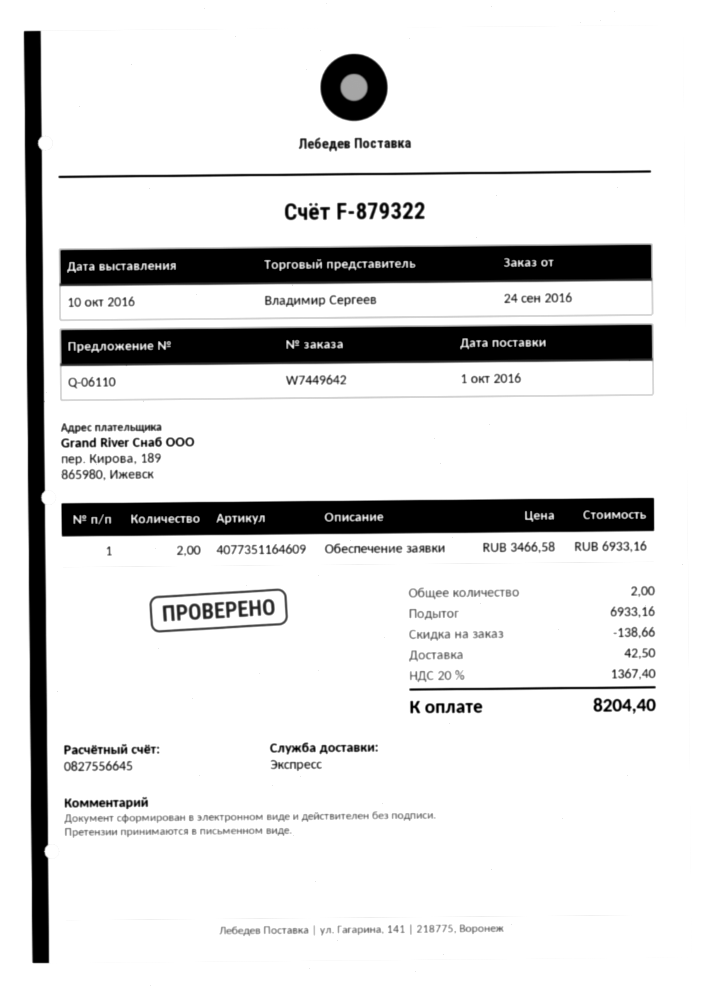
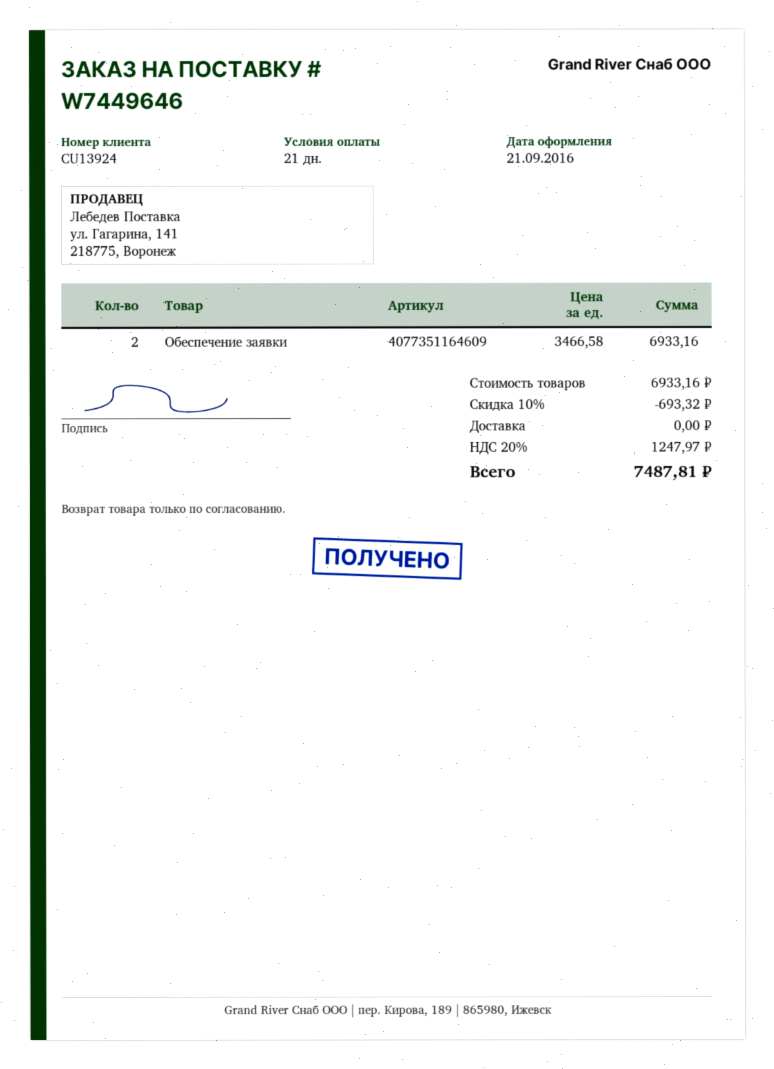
order number: W7449642 -> W7449646
order date: 2016-09-24 -> 2016-09-21
discount: 138.66 -> 693.32
shipping: 42.50 -> 0.00
tax: 20% = 1367.40 -> 20% = 1247.97
total: 8204.40 -> 7487.81

